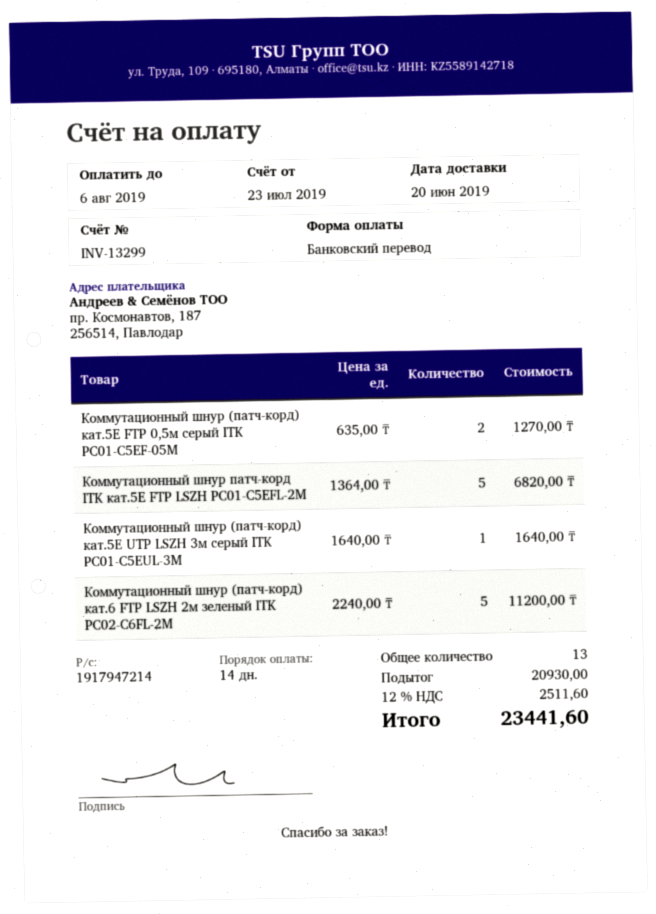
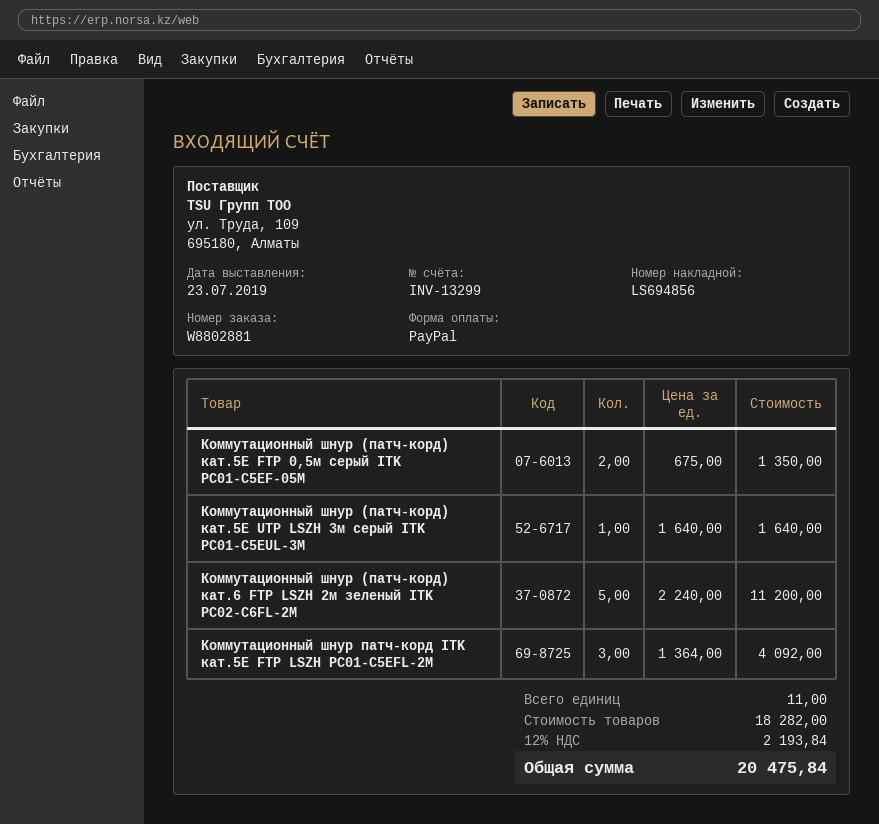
payment method: bank transfer -> PayPal
Коммутационный шнур (патч-корд) кат.5E FTP 0,5м серый ITK PC01-C5EF-05M: 2 x 635.00 = 1270.00 -> 2 x 675.00 = 1350.00
Коммутационный шнур патч-корд ITK кат.5Е FTP LSZH PC01-C5EFL-2M: 5 x 1364.00 = 6820.00 -> 3 x 1364.00 = 4092.00
total quantity: 13 -> 11
subtotal: 20930.00 -> 18282.00
tax: 12% = 2511.60 -> 12% = 2193.84
total: 23441.60 -> 20475.84

